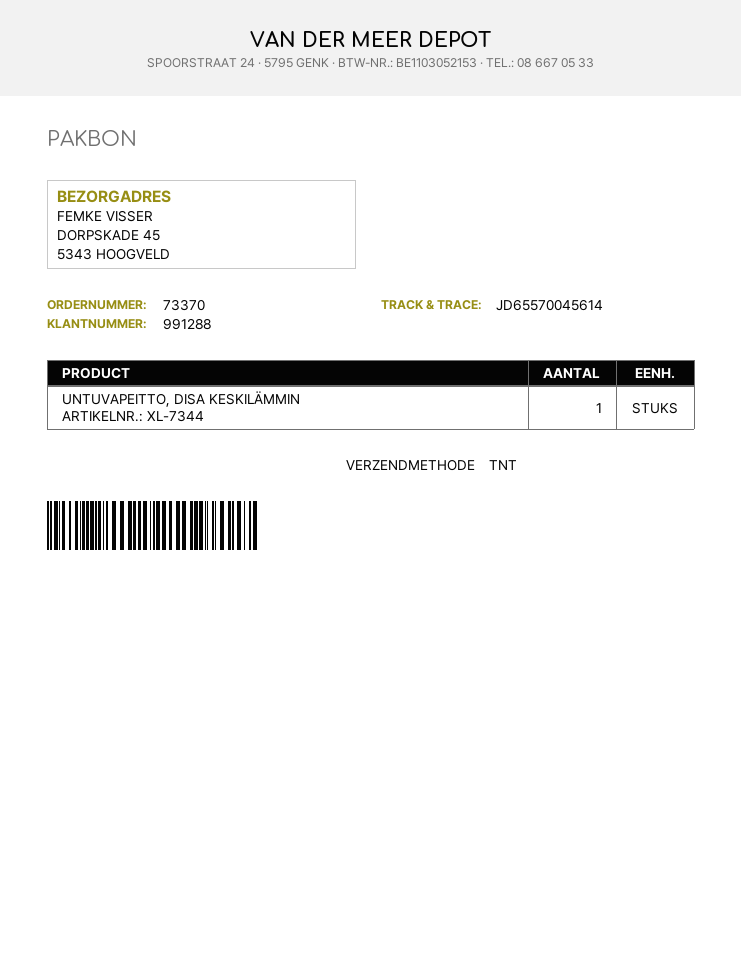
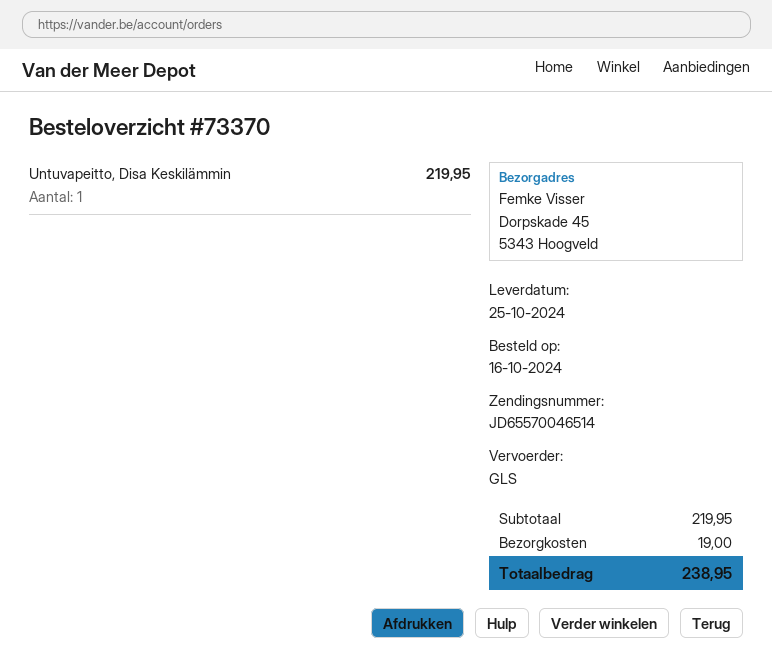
shipping method: TNT -> GLS
tracking number: JD65570045614 -> JD65570046514

